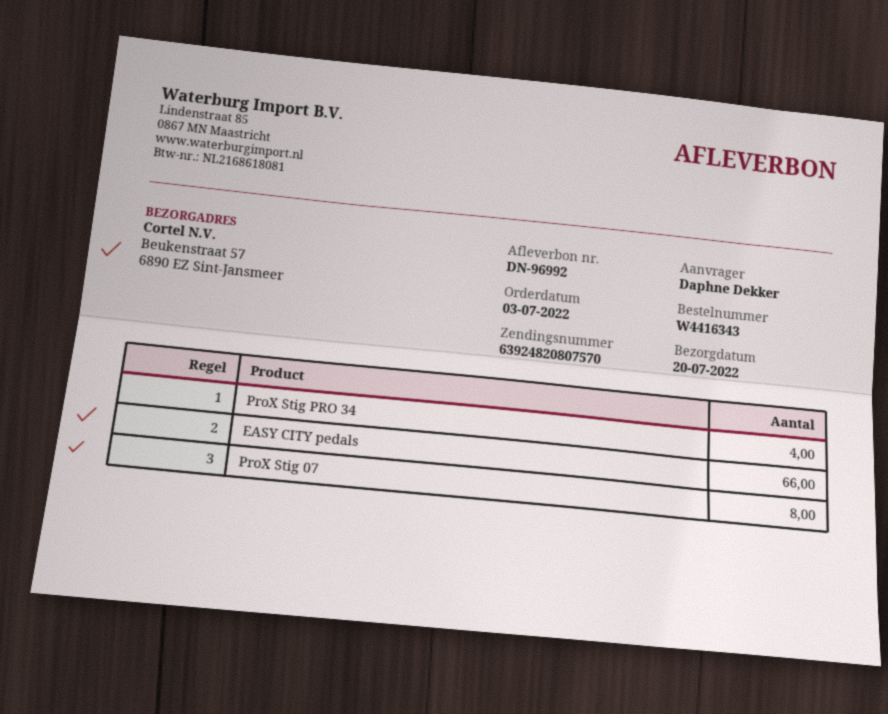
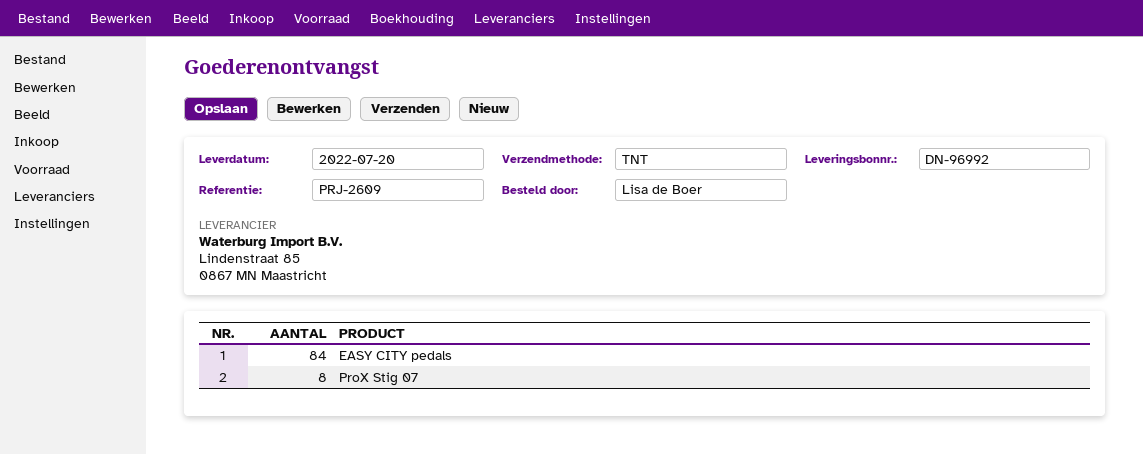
ordered by: Daphne Dekker -> Lisa de Boer
ProX Stig PRO 34: 4 -> none
EASY CITY pedals: 66 -> 84

